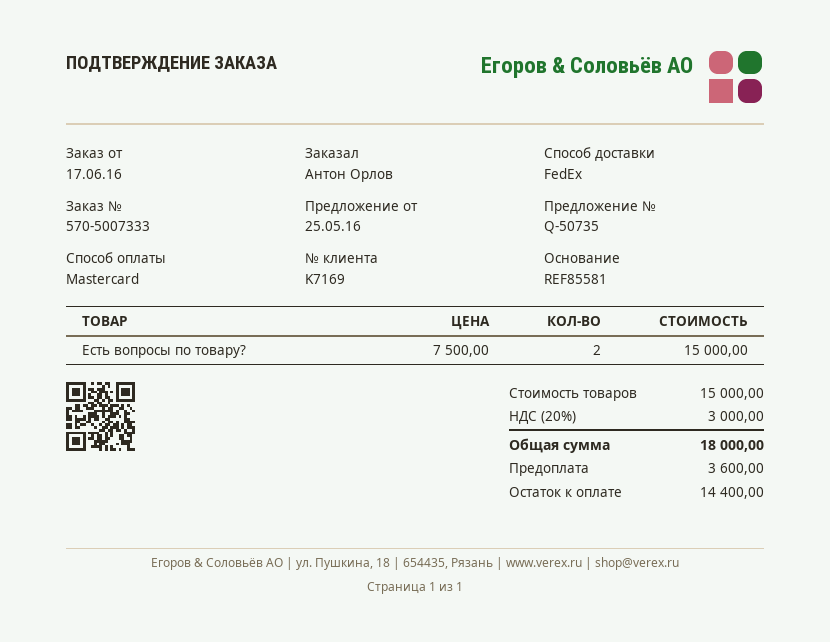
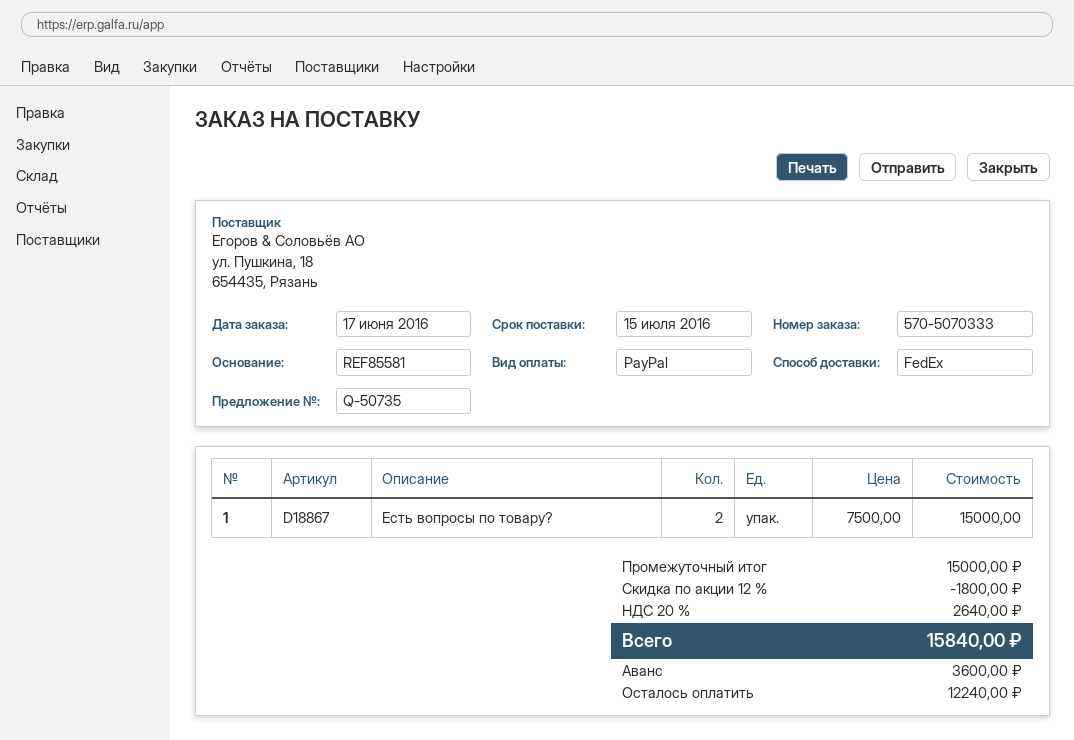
order number: 570-5007333 -> 570-5070333
payment method: Mastercard -> PayPal
discount: none -> 12% = 1800.00
tax: 20% = 3000.00 -> 20% = 2640.00
total: 18000.00 -> 15840.00
balance: 14400.00 -> 12240.00

